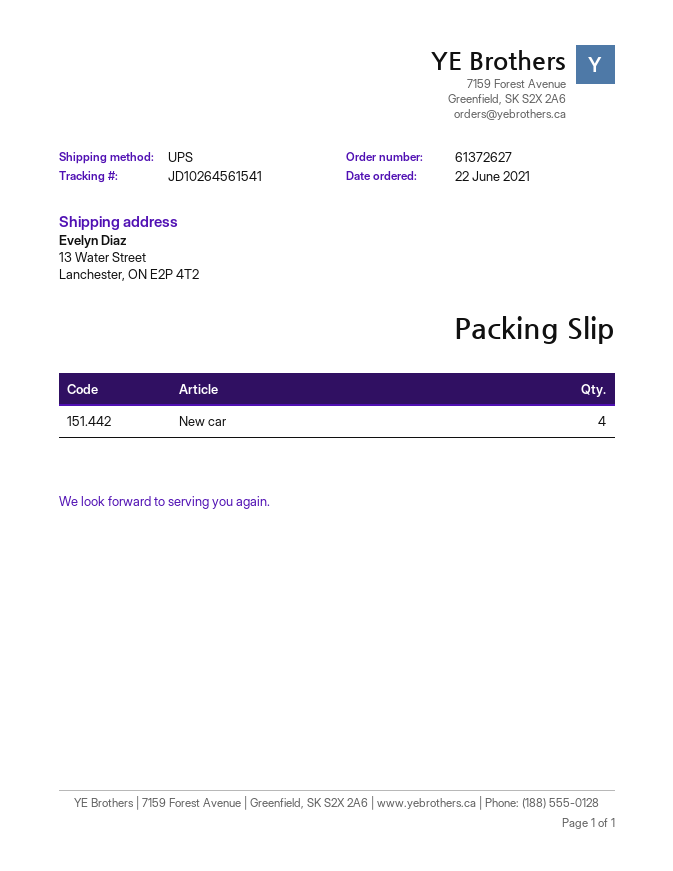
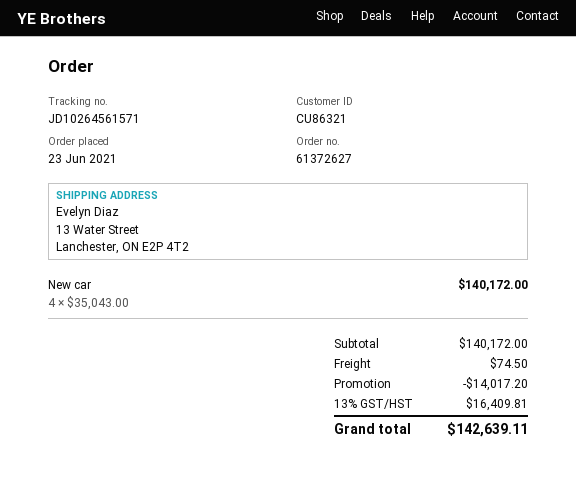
order date: 2021-06-22 -> 2021-06-23
tracking number: JD10264561541 -> JD10264561571

